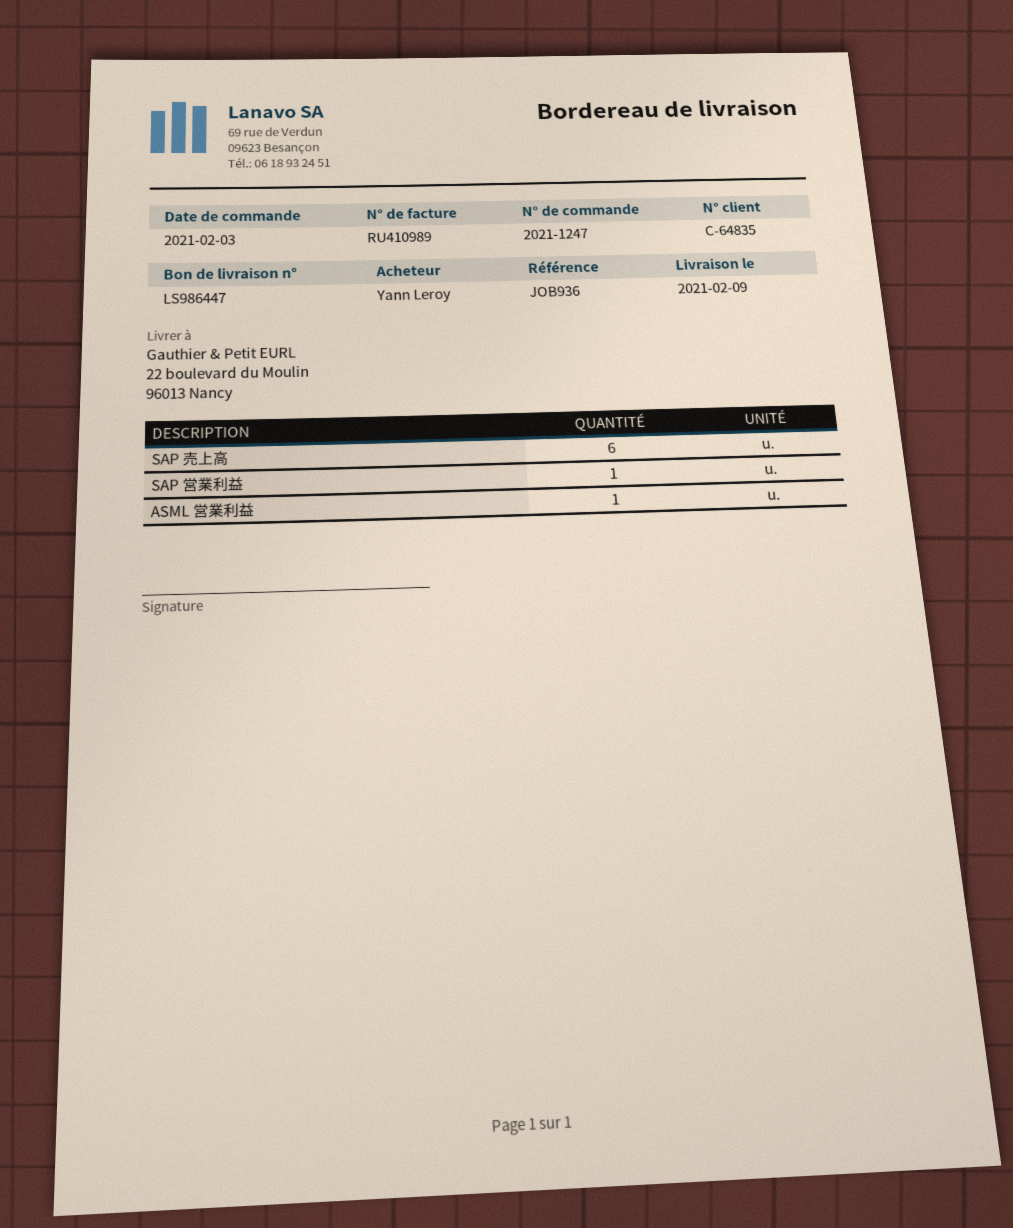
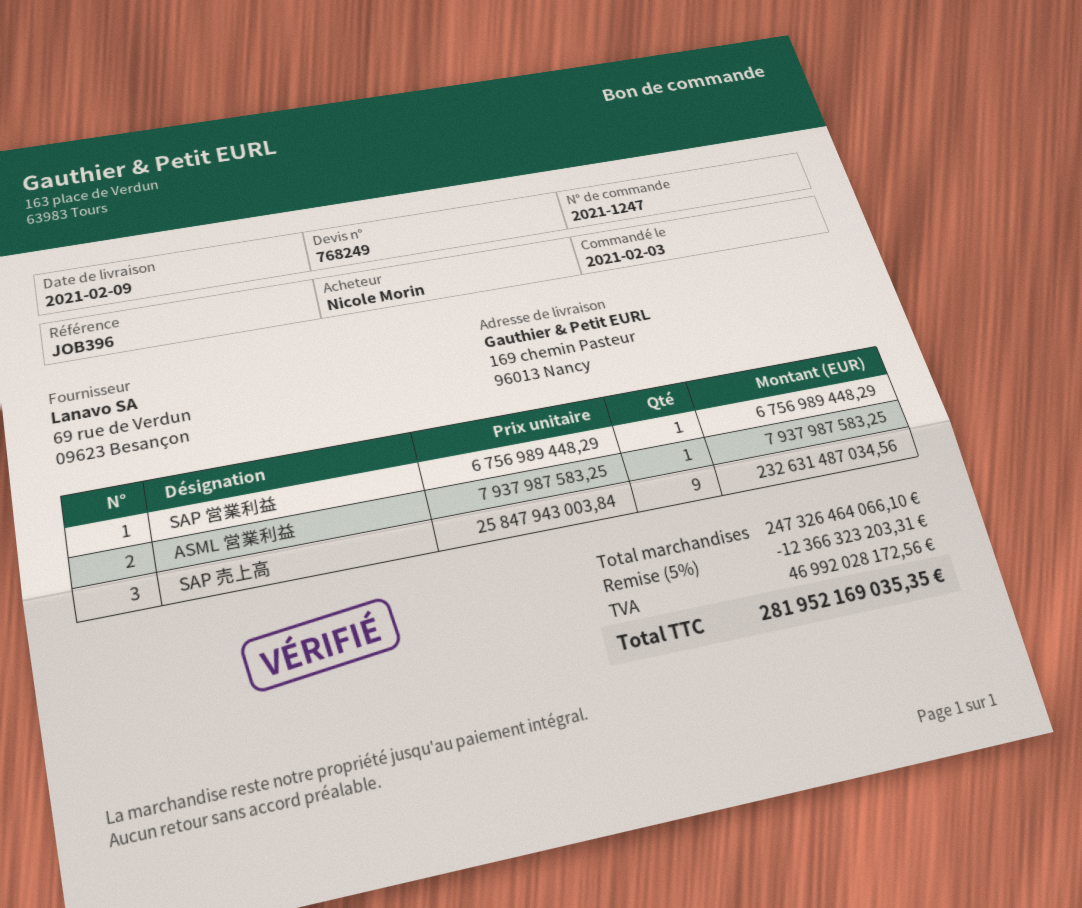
reference: JOB936 -> JOB396
ordered by: Yann Leroy -> Nicole Morin
ship to: 22 boulevard du Moulin, 96013 Nancy -> 169 chemin Pasteur, 96013 Nancy
SAP 売上高: 6 -> 9

